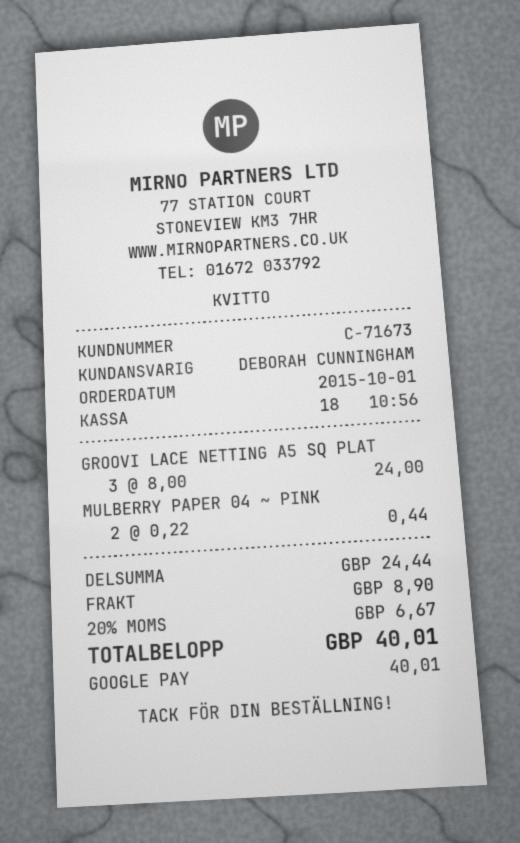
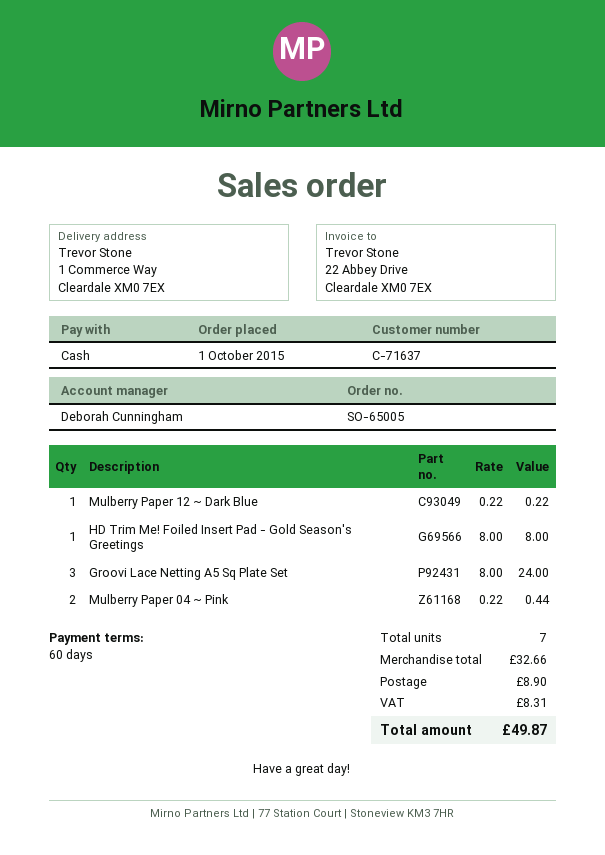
customer number: C-71673 -> C-71637
payment method: Google Pay -> cash
Mulberry Paper 12 ~ Dark Blue: none -> 1 x 0.22 = 0.22
HD Trim Me! Foiled Insert Pad - Gold Season's Greetings: none -> 1 x 8.00 = 8.00
subtotal: 24.44 -> 32.66
tax: 6.67 -> 8.31
total: 40.01 -> 49.87

